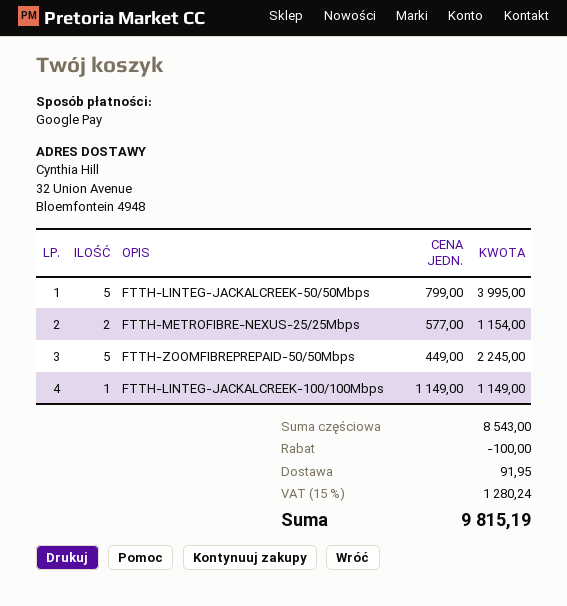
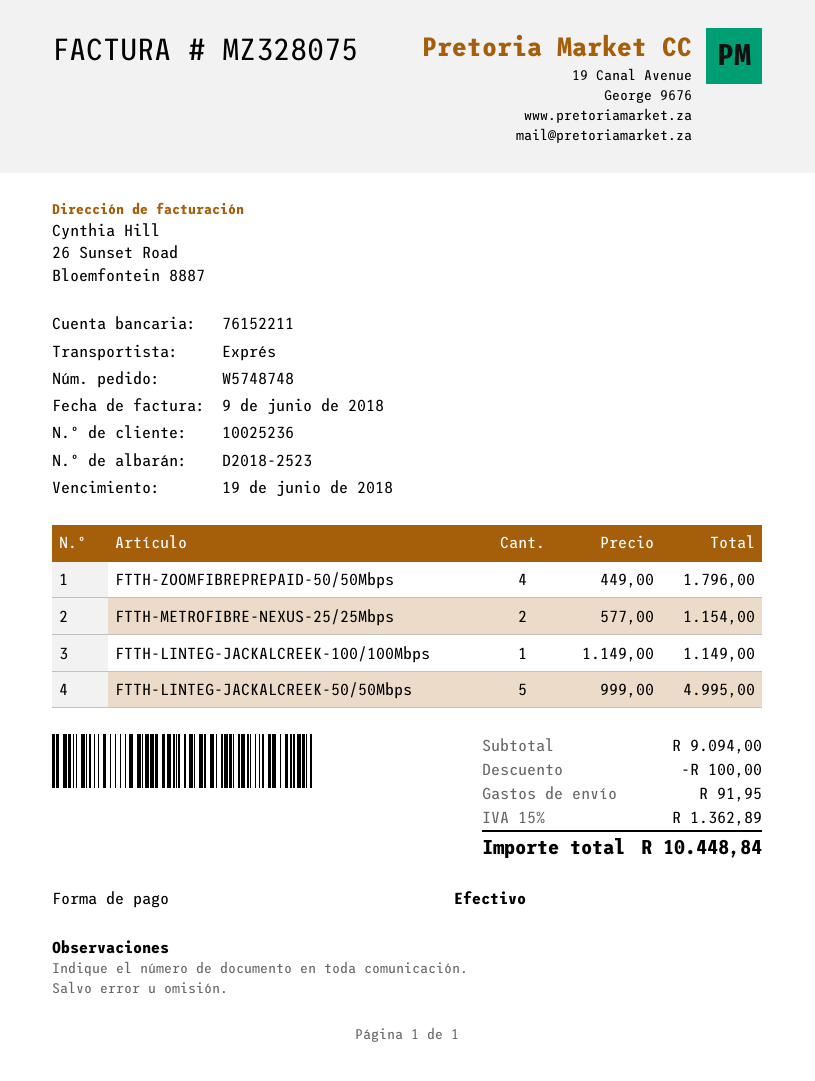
payment method: Google Pay -> cash
FTTH-LINTEG-JACKALCREEK-50/50Mbps: 5 x 799.00 = 3995.00 -> 5 x 999.00 = 4995.00
FTTH-ZOOMFIBREPREPAID-50/50Mbps: 5 x 449.00 = 2245.00 -> 4 x 449.00 = 1796.00
subtotal: 8543.00 -> 9094.00
tax: 15% = 1280.24 -> 15% = 1362.89
total: 9815.19 -> 10448.84

